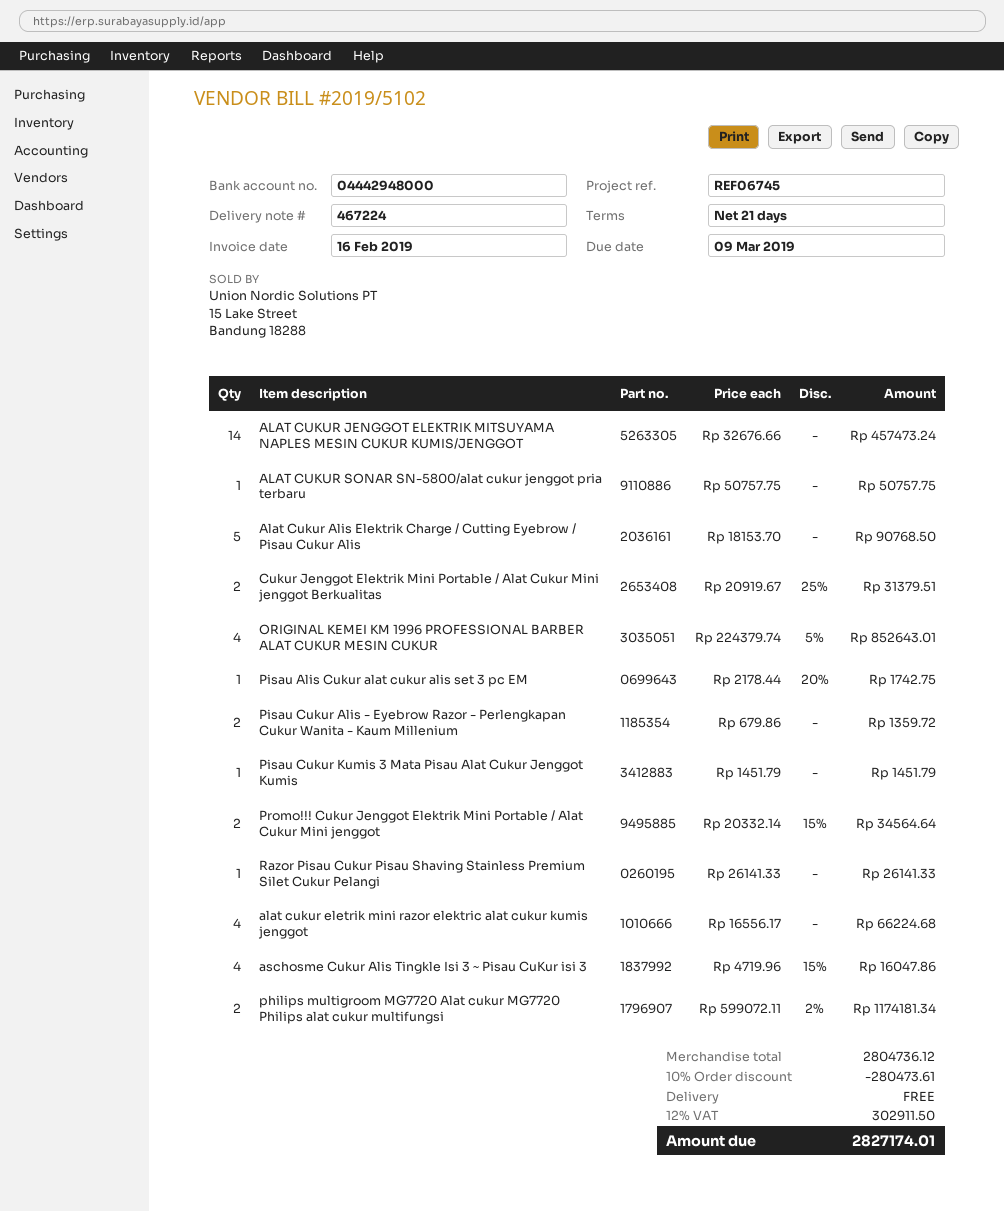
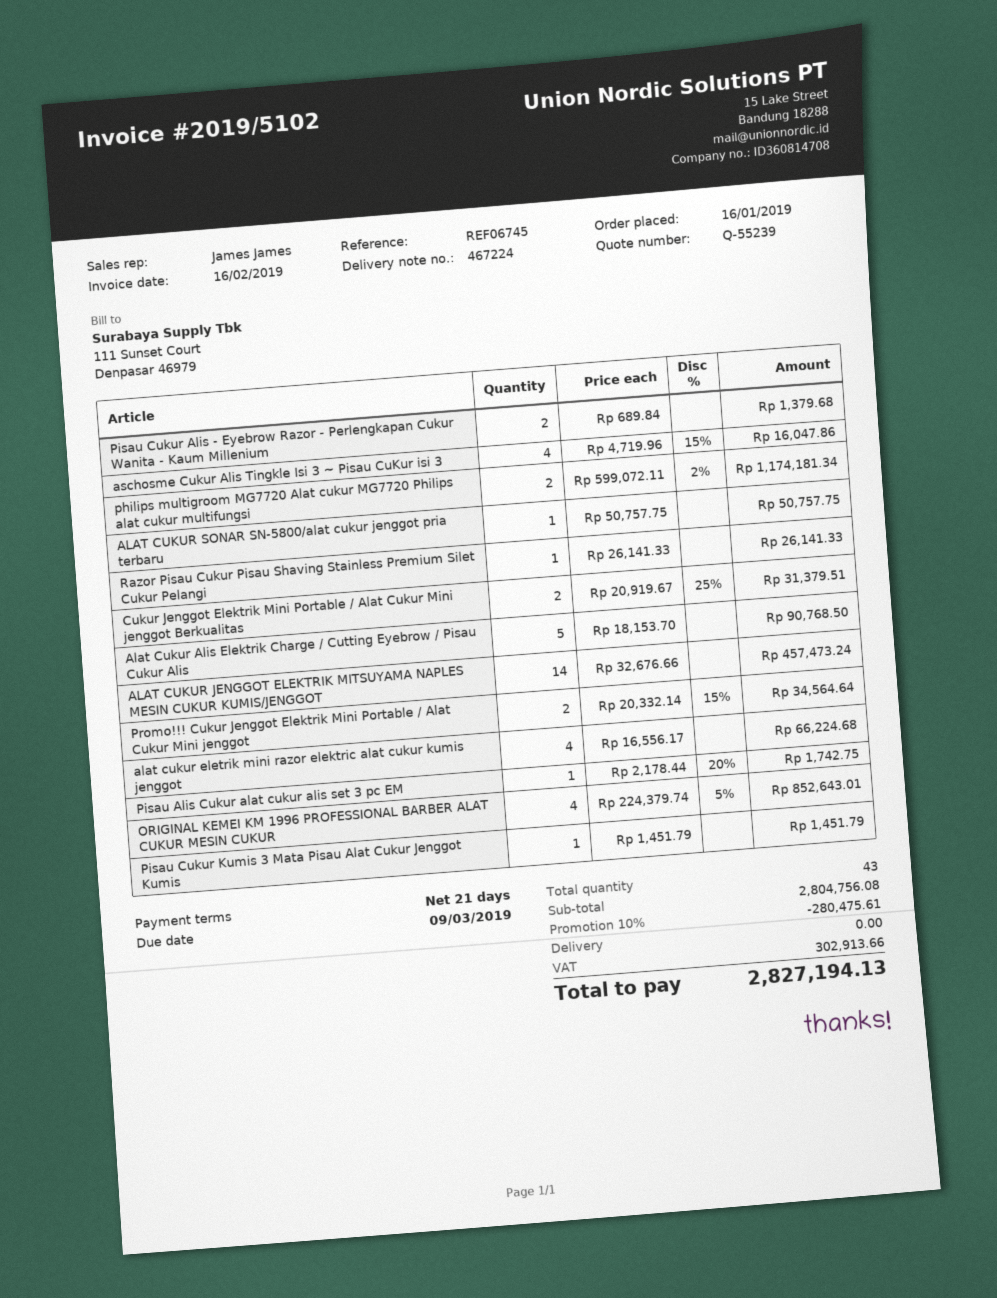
Pisau Cukur Alis - Eyebrow Razor - Perlengkapan Cukur Wanita - Kaum Millenium: 2 x 679.86 = 1359.72 -> 2 x 689.84 = 1379.68
subtotal: 2804736.12 -> 2804756.08
discount: 10% = 280473.61 -> 10% = 280475.61
tax: 302911.50 -> 302913.66
total: 2827174.01 -> 2827194.13

